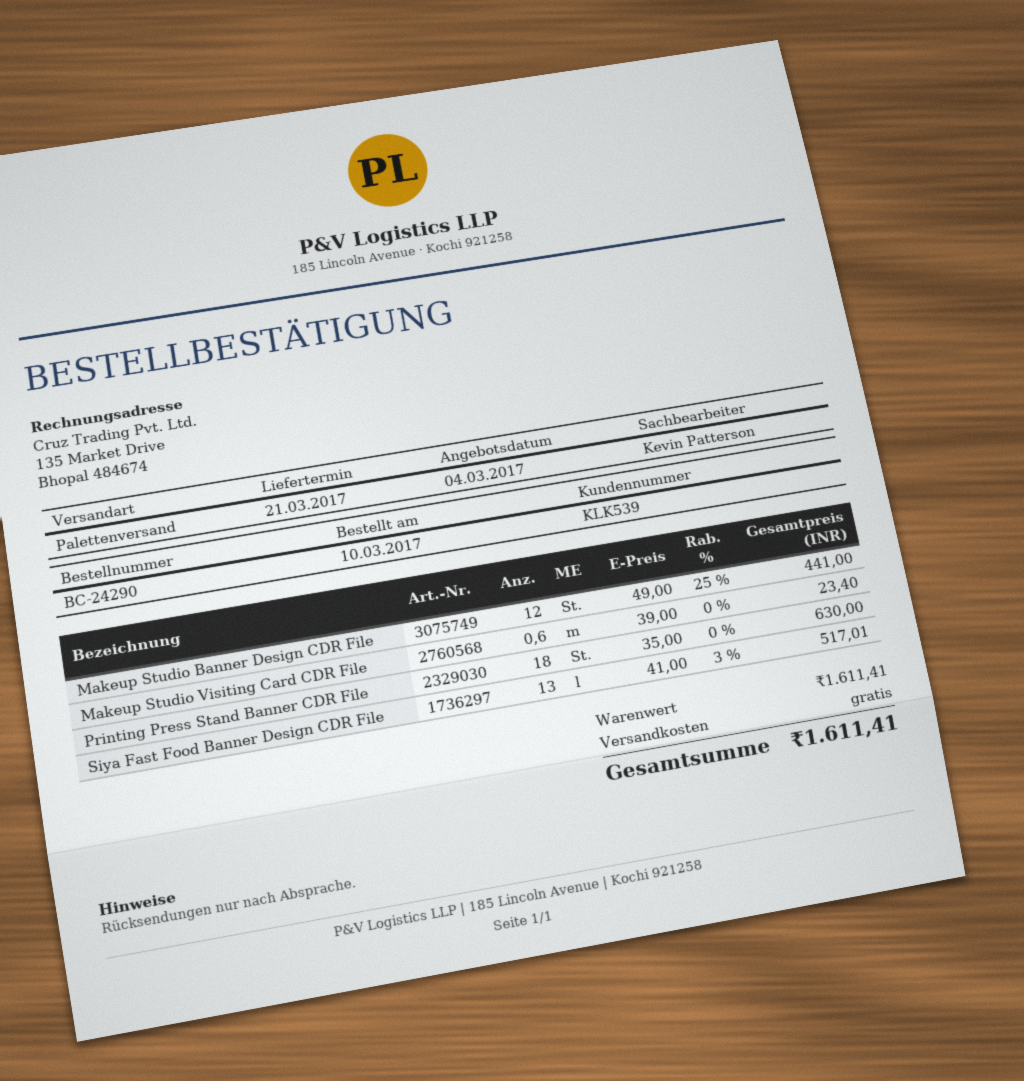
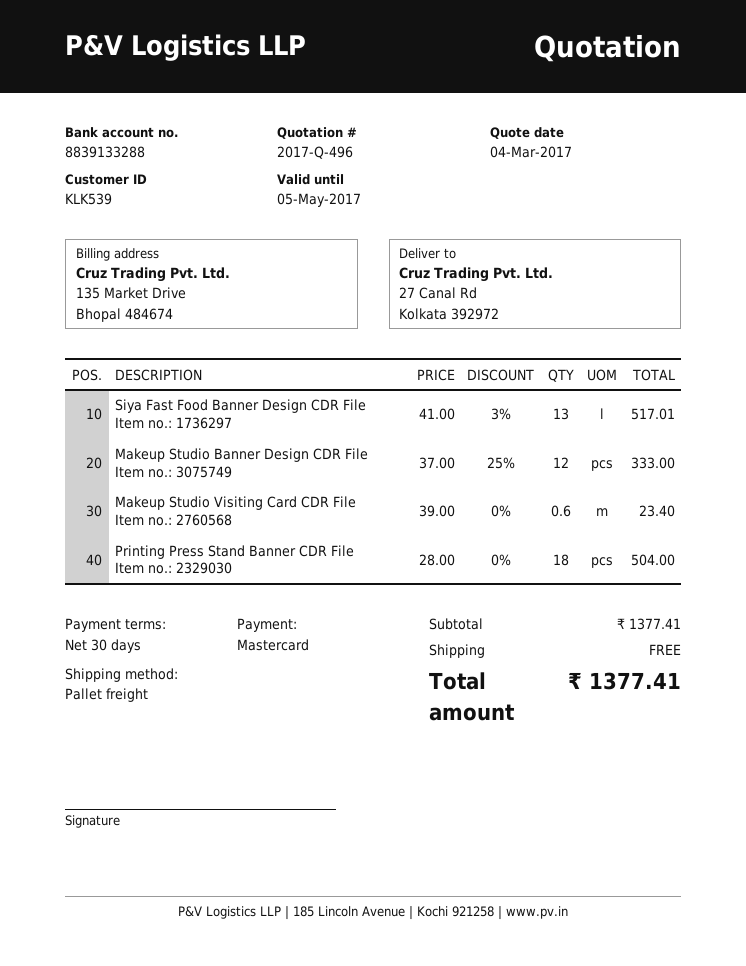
Makeup Studio Banner Design CDR File: 12 x 49.00 - 25% = 441.00 -> 12 x 37.00 - 25% = 333.00
Printing Press Stand Banner CDR File: 18 x 35.00 = 630.00 -> 18 x 28.00 = 504.00
subtotal: 1611.41 -> 1377.41
total: 1611.41 -> 1377.41

